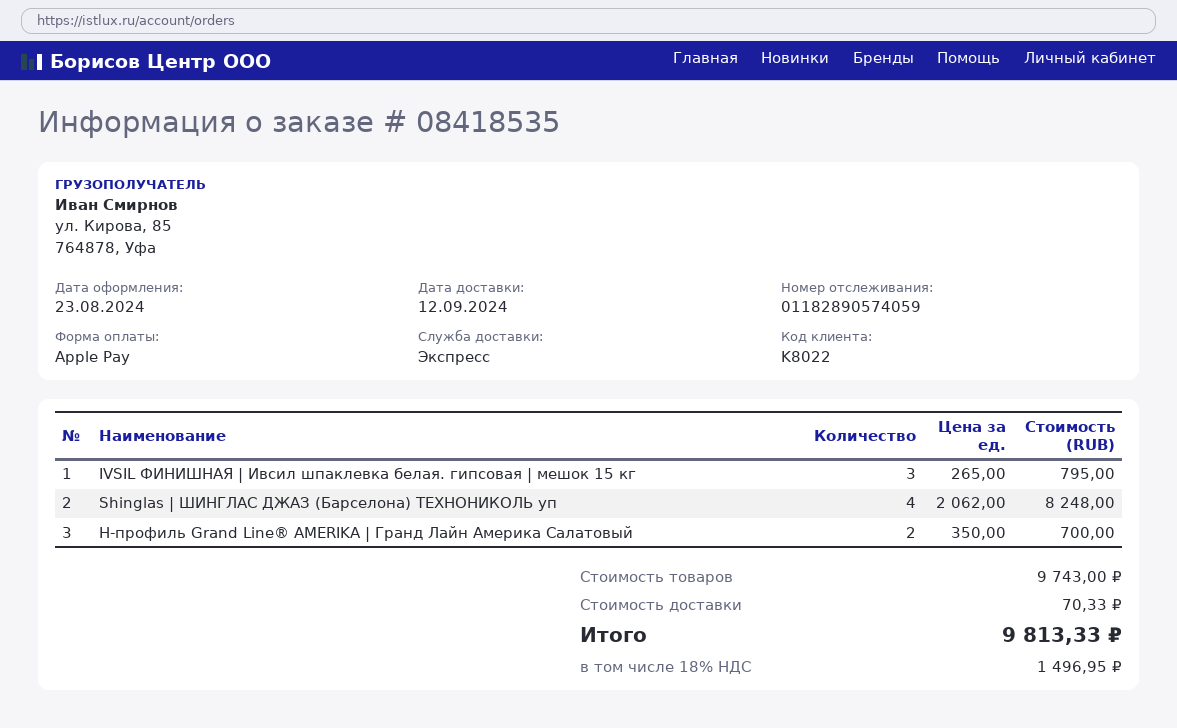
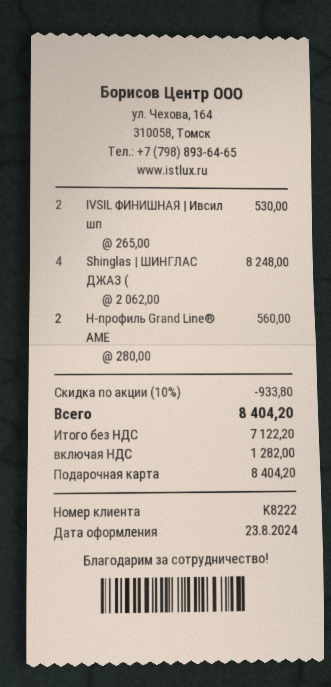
customer number: K8022 -> K8222
payment method: Apple Pay -> gift card
IVSIL ФИНИШНАЯ | Ивсил шпаклевка белая. гипсовая | мешок 15 кг: 3 x 265.00 = 795.00 -> 2 x 265.00 = 530.00
H-профиль Grand Line® AMERIKA | Гранд Лайн Америка Салатовый: 2 x 350.00 = 700.00 -> 2 x 280.00 = 560.00
discount: none -> 10% = 933.80
shipping: 70.33 -> none
tax: 1496.95 -> 1282.00
total: 9813.33 -> 8404.20

